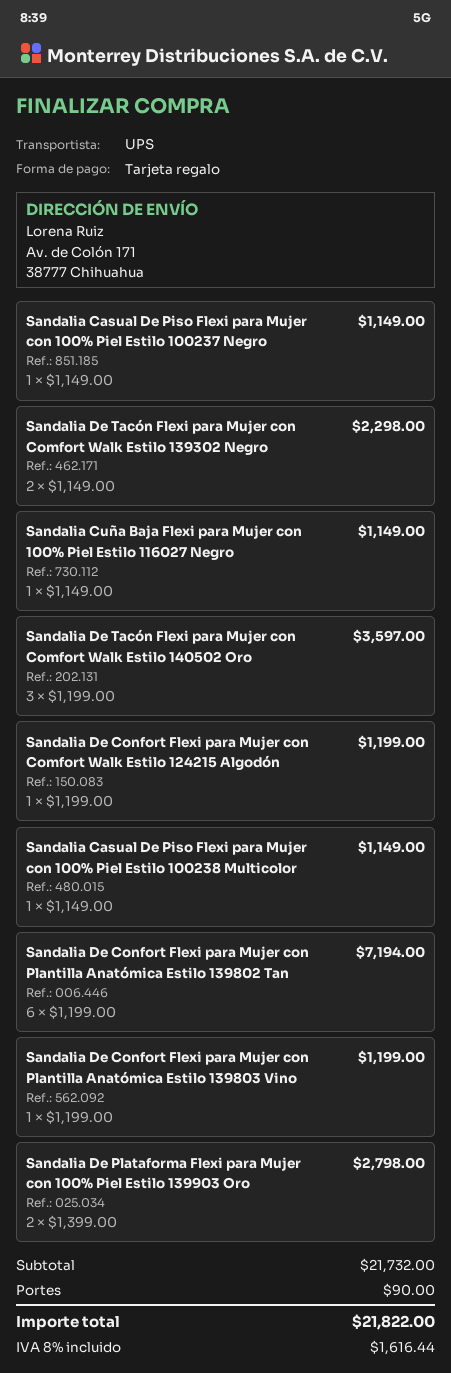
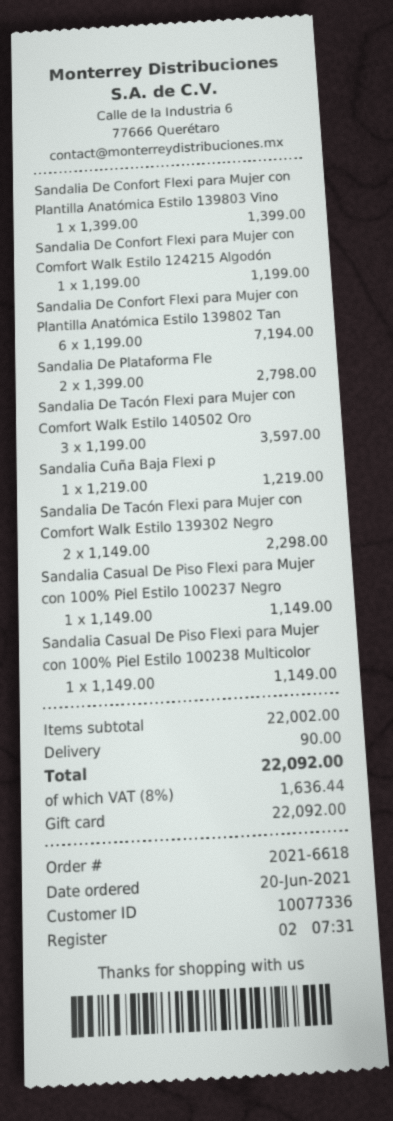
Sandalia Cuña Baja Flexi para Mujer con 100% Piel Estilo 116027 Negro: 1 x 1149.00 = 1149.00 -> 1 x 1219.00 = 1219.00
Sandalia De Confort Flexi para Mujer con Plantilla Anatómica Estilo 139803 Vino: 1 x 1199.00 = 1199.00 -> 1 x 1399.00 = 1399.00
subtotal: 21732.00 -> 22002.00
tax: 8% = 1616.44 -> 8% = 1636.44
total: 21822.00 -> 22092.00

